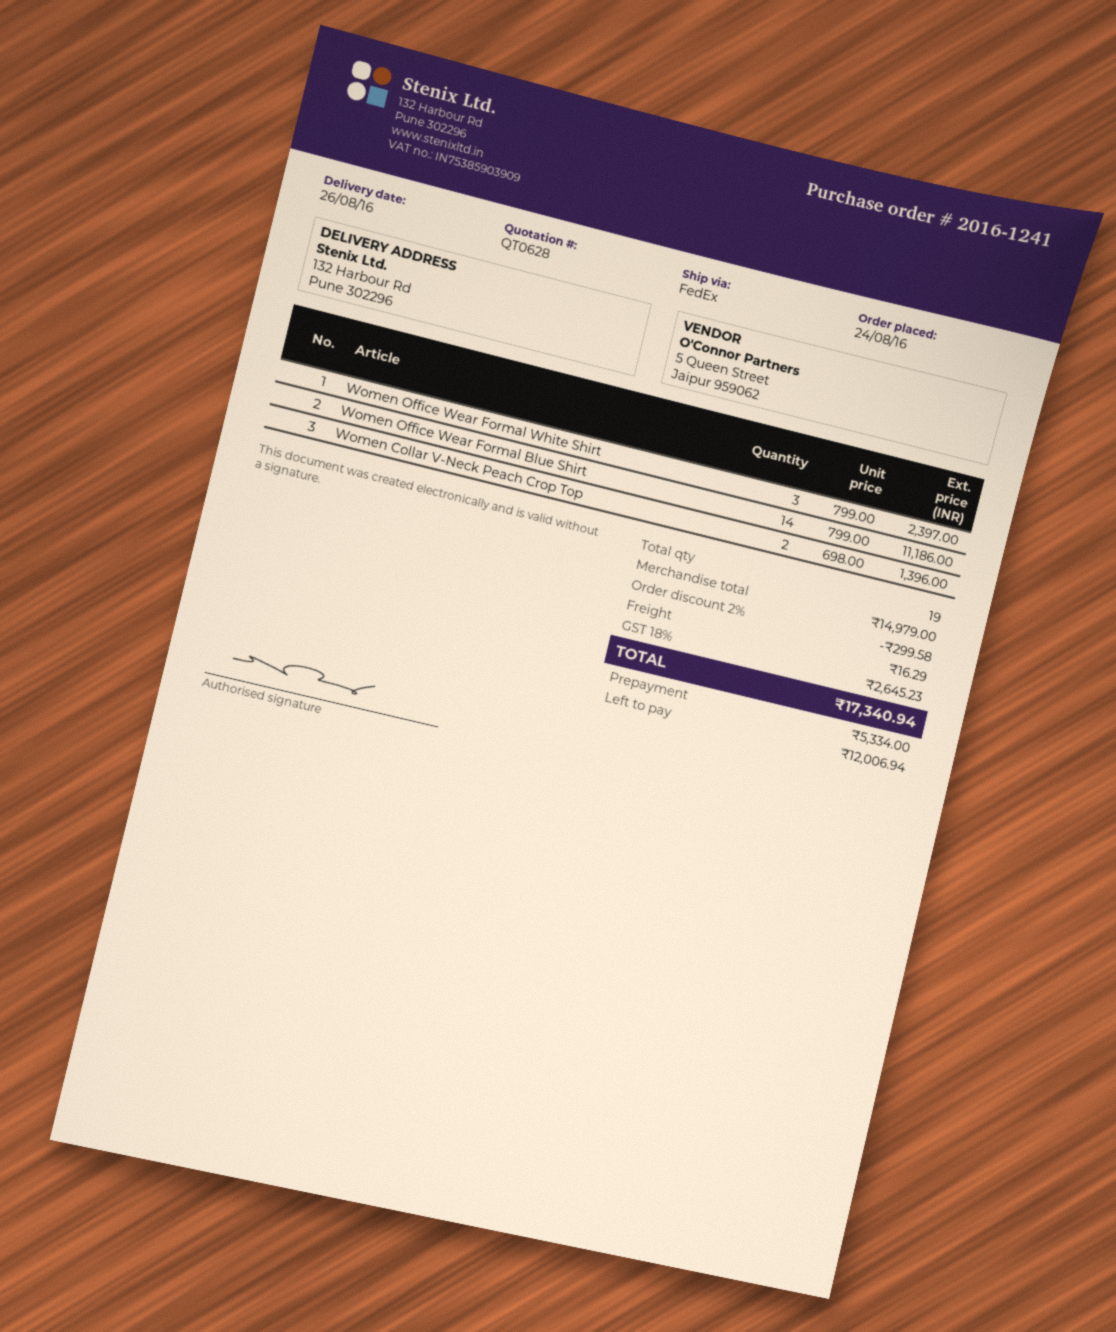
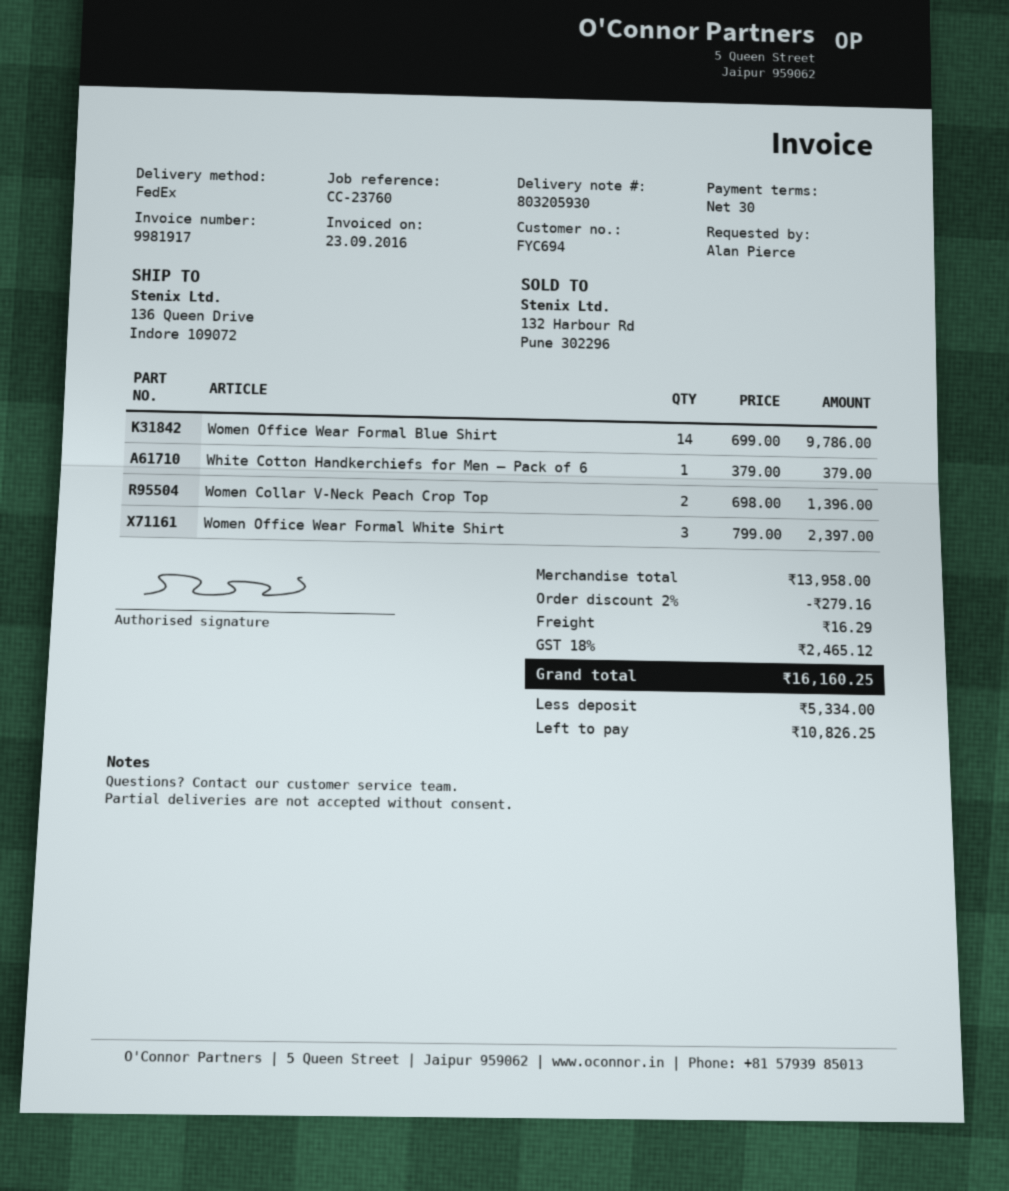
ship to: 132 Harbour Rd, Pune 302296 -> 136 Queen Drive, Indore 109072
Women Office Wear Formal Blue Shirt: 14 x 799.00 = 11186.00 -> 14 x 699.00 = 9786.00
White Cotton Handkerchiefs for Men – Pack of 6: none -> 1 x 379.00 = 379.00
subtotal: 14979.00 -> 13958.00
discount: 2% = 299.58 -> 2% = 279.16
tax: 18% = 2645.23 -> 18% = 2465.12
total: 17340.94 -> 16160.25
balance: 12006.94 -> 10826.25

